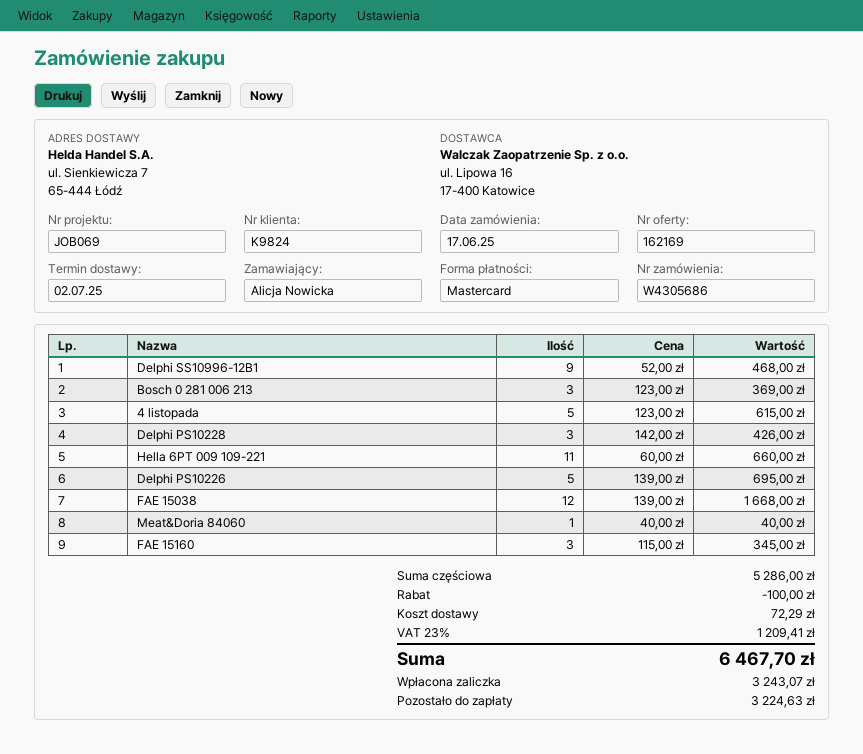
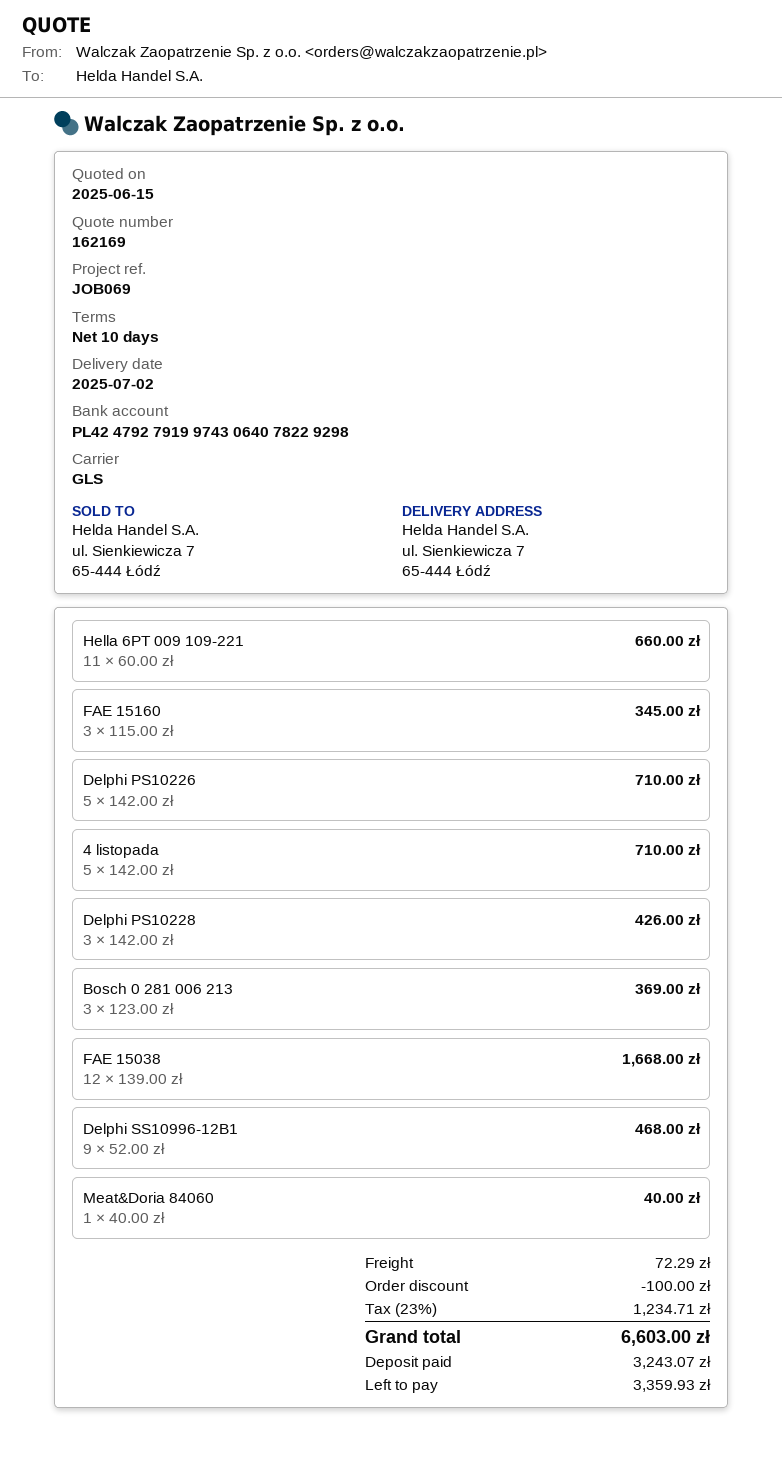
4 listopada: 5 x 123.00 = 615.00 -> 5 x 142.00 = 710.00
Delphi PS10226: 5 x 139.00 = 695.00 -> 5 x 142.00 = 710.00
tax: 23% = 1209.41 -> 23% = 1234.71
total: 6467.70 -> 6603.00
balance: 3224.63 -> 3359.93

